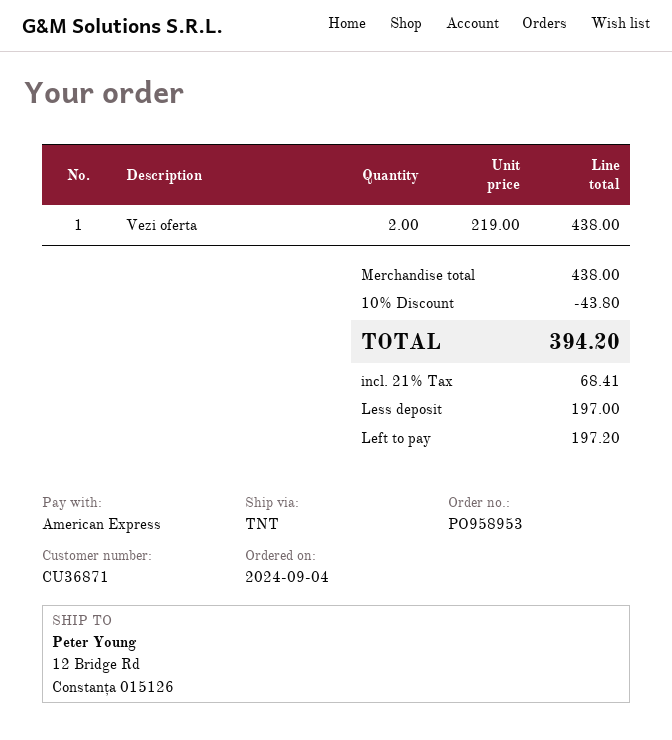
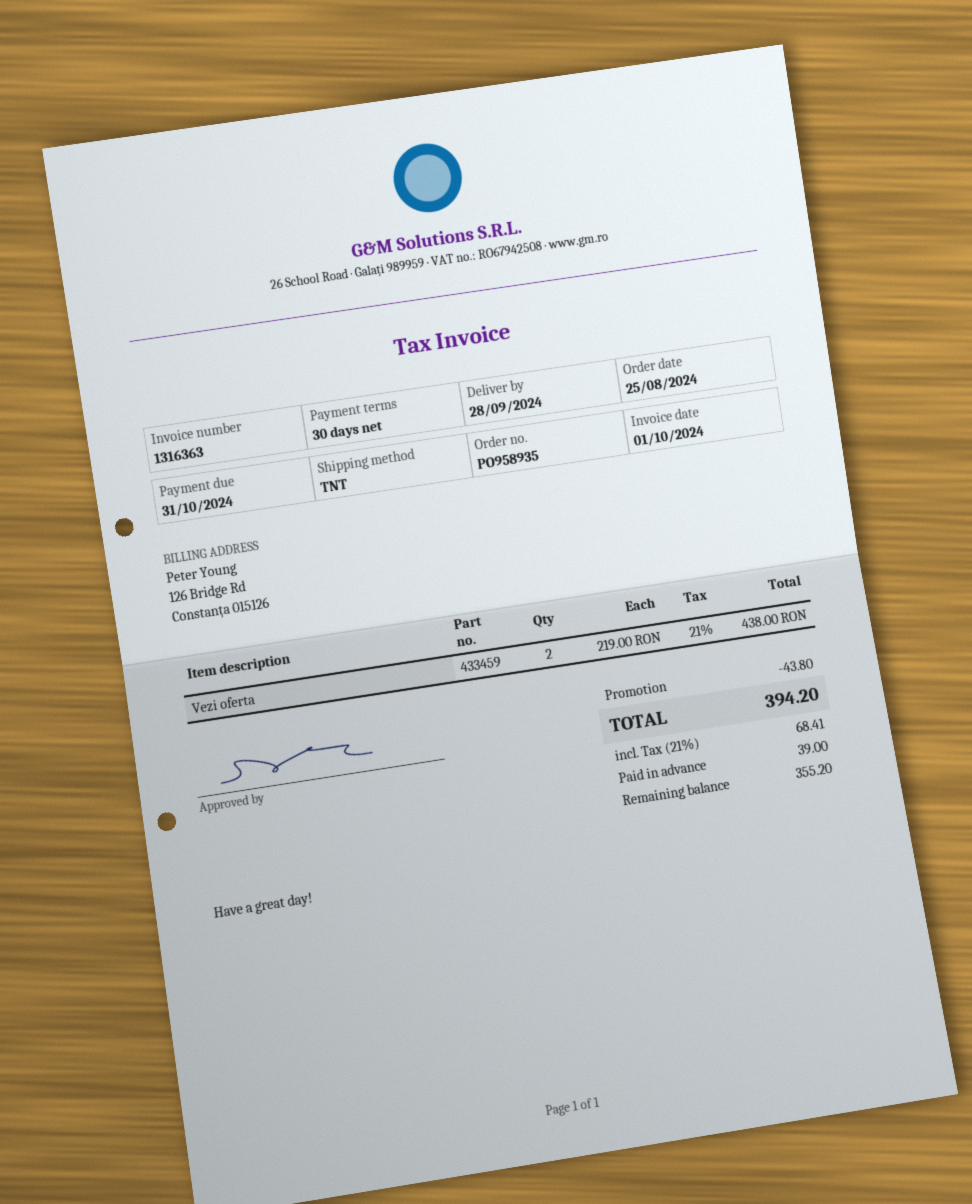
order number: PO958953 -> PO958935
order date: 2024-09-04 -> 2024-08-25
deposit: 197.00 -> 39.00
balance: 197.20 -> 355.20

